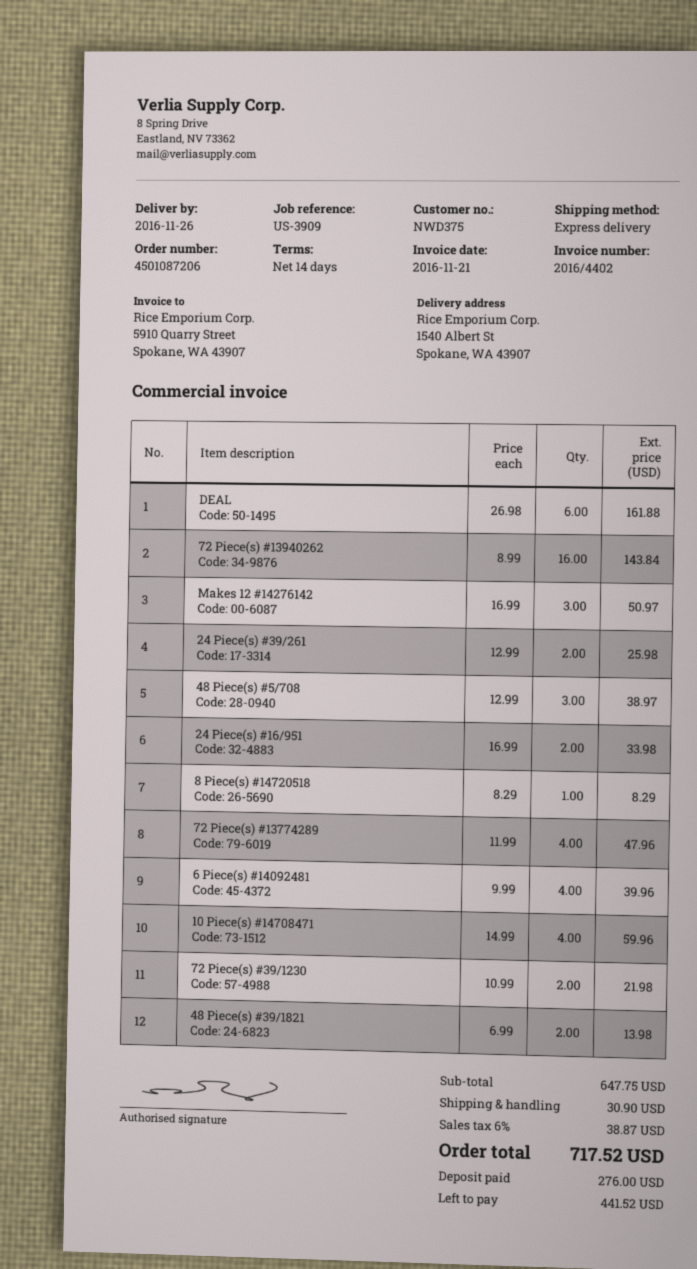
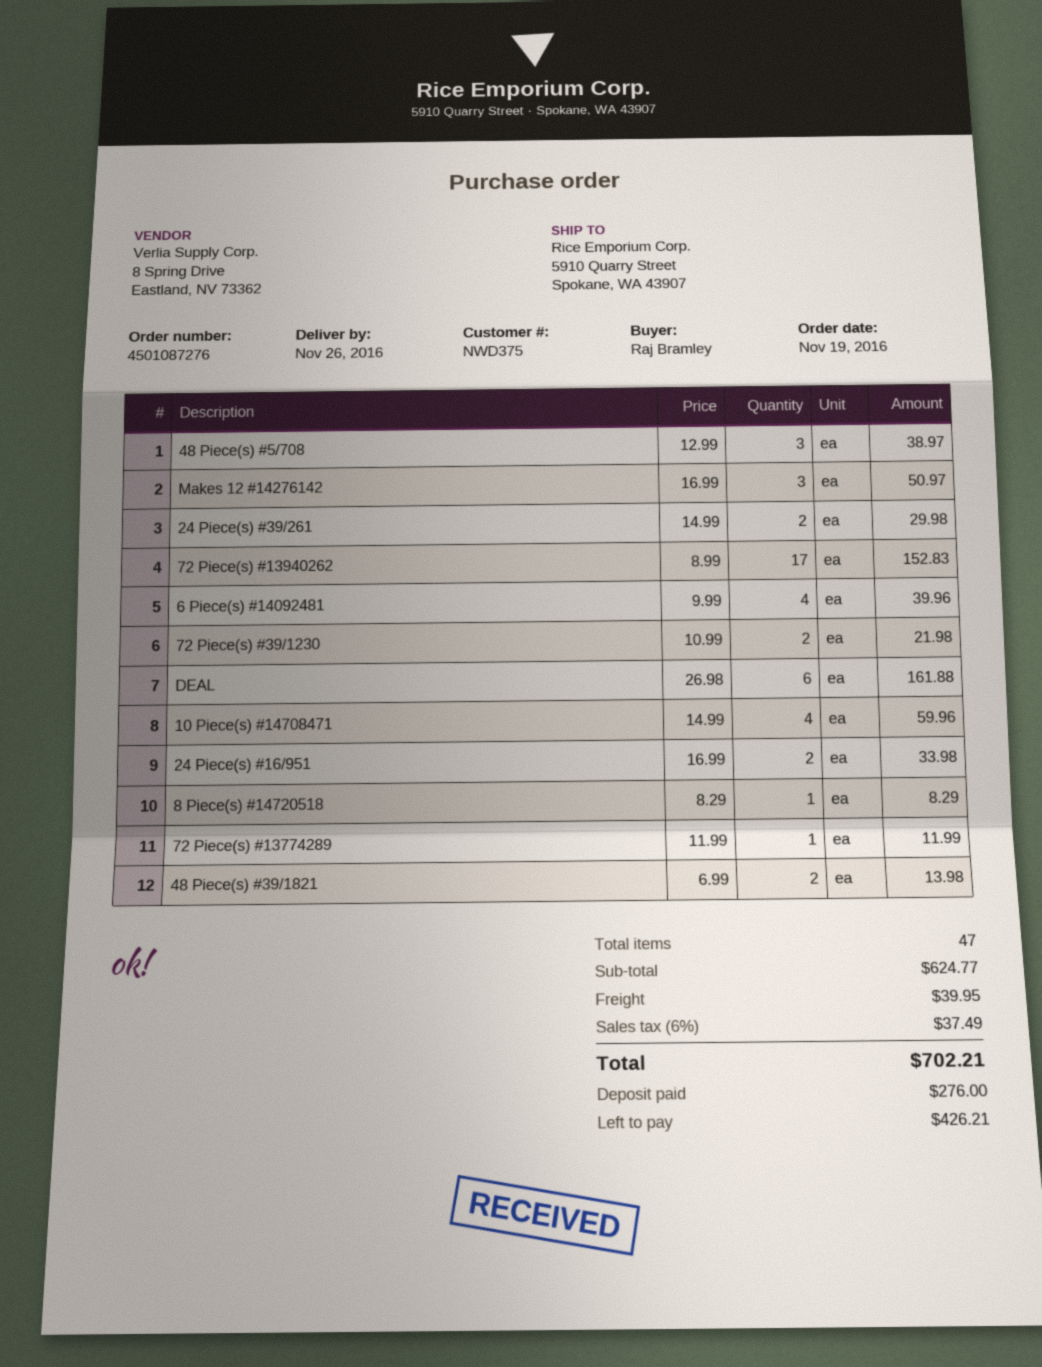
order number: 4501087206 -> 4501087276
ship to: 1540 Albert St, Spokane, WA 43907 -> 5910 Quarry Street, Spokane, WA 43907
72 Piece(s) #13940262: 16 x 8.99 = 143.84 -> 17 x 8.99 = 152.83
24 Piece(s) #39/261: 2 x 12.99 = 25.98 -> 2 x 14.99 = 29.98
72 Piece(s) #13774289: 4 x 11.99 = 47.96 -> 1 x 11.99 = 11.99
subtotal: 647.75 -> 624.77
shipping: 30.90 -> 39.95
tax: 6% = 38.87 -> 6% = 37.49
total: 717.52 -> 702.21
balance: 441.52 -> 426.21

